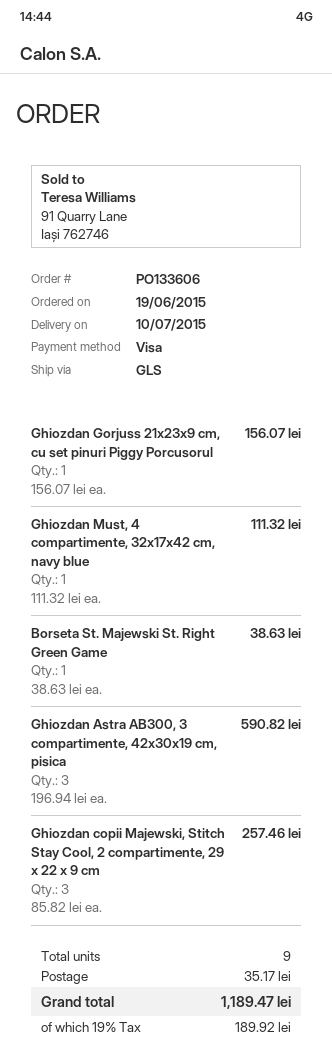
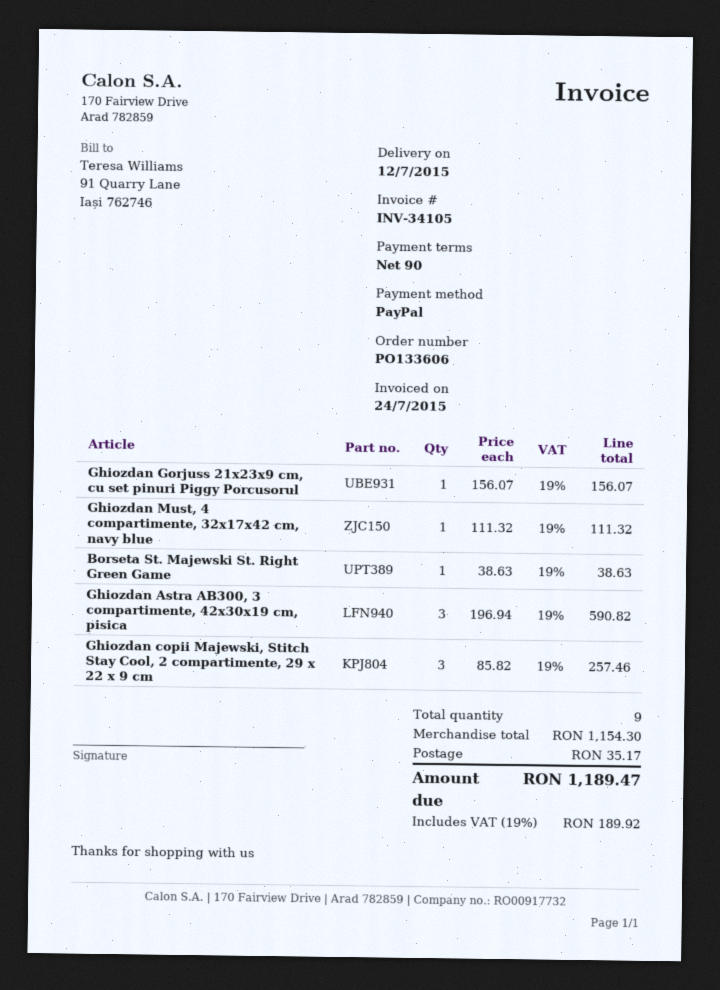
delivery date: 2015-07-10 -> 2015-07-12
payment method: Visa -> PayPal

